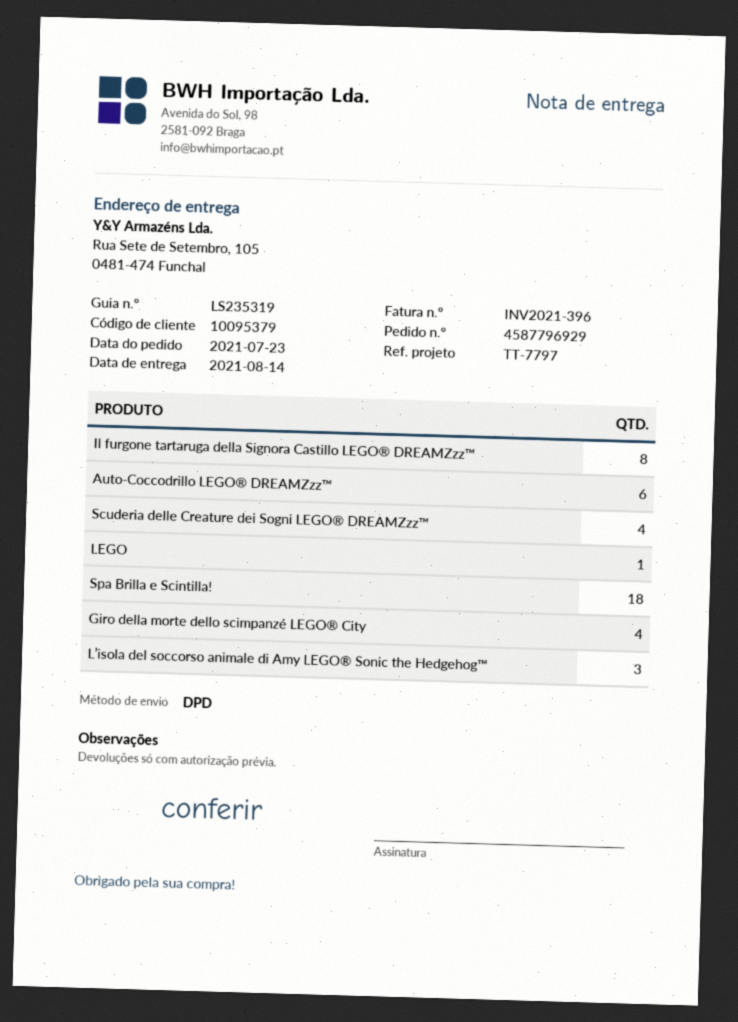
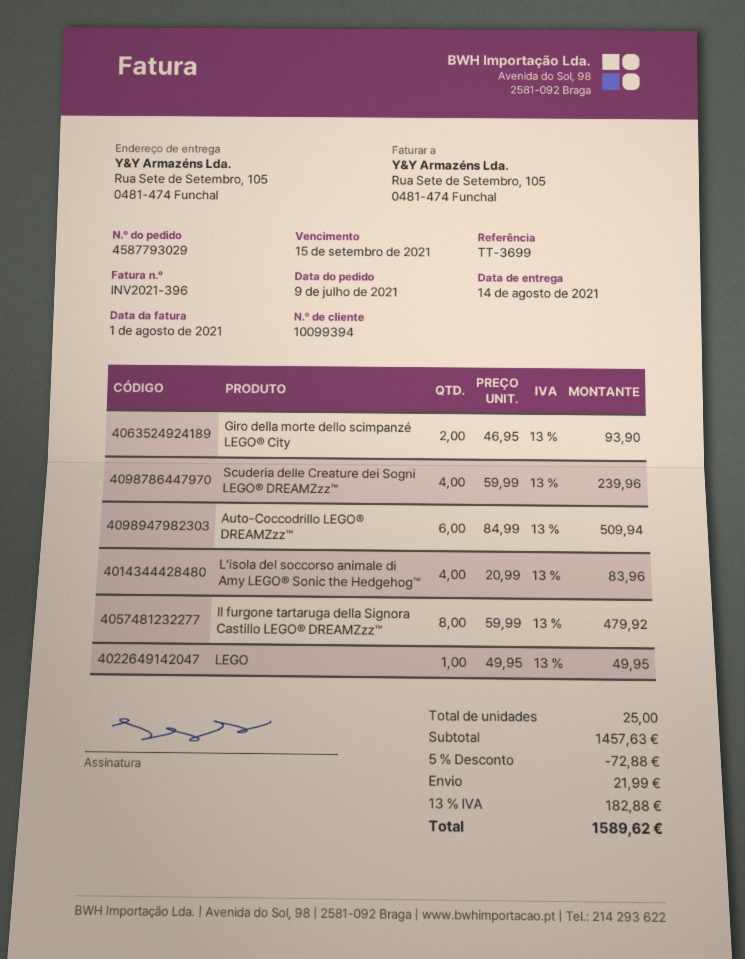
order number: 4587796929 -> 4587793029
order date: 2021-07-23 -> 2021-07-09
customer number: 10095379 -> 10099394
reference: TT-7797 -> TT-3699
Spa Brilla e Scintilla!: 18 -> none
Giro della morte dello scimpanzé LEGO® City: 4 -> 2
L’isola del soccorso animale di Amy LEGO® Sonic the Hedgehog™: 3 -> 4

